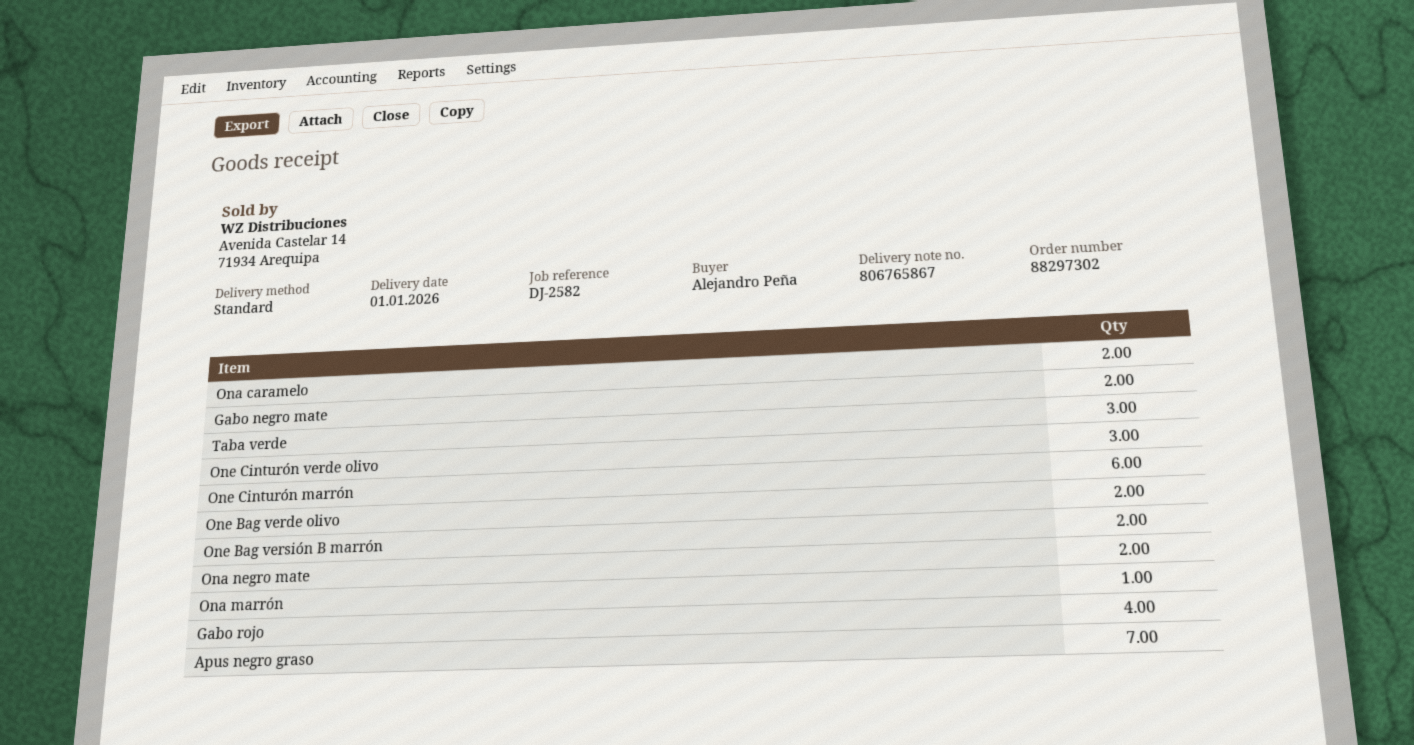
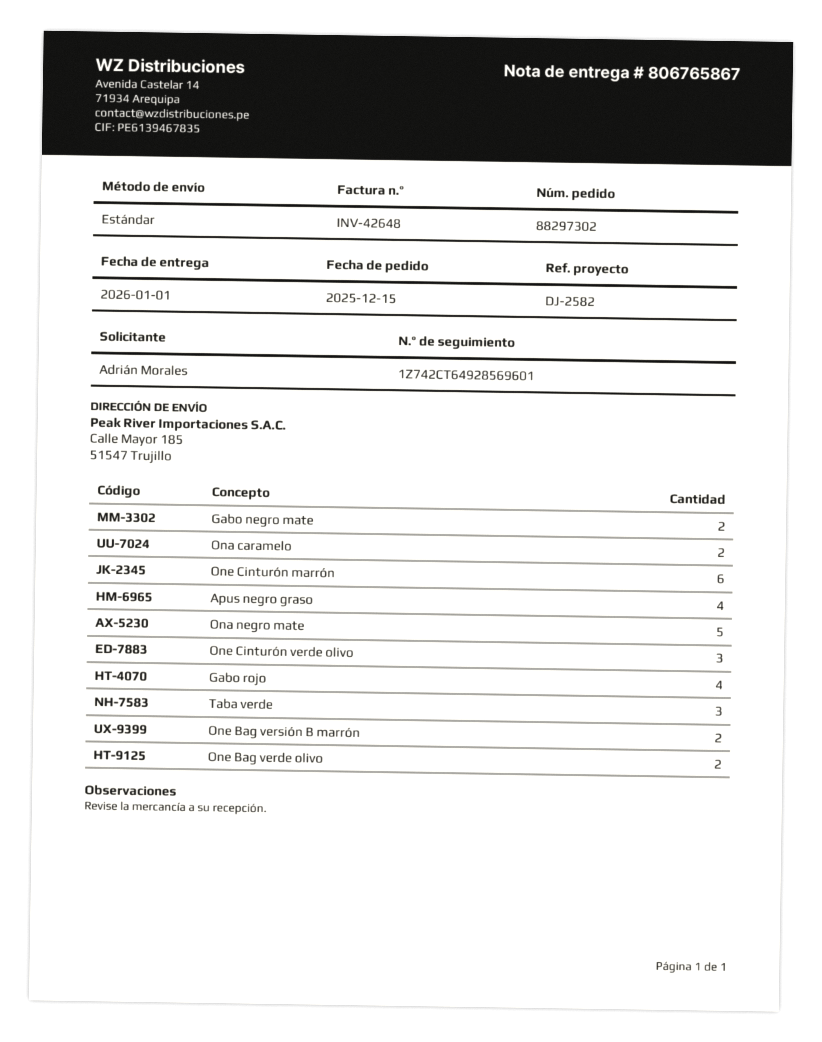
ordered by: Alejandro Peña -> Adrián Morales
Ona negro mate: 2 -> 5
Ona marrón: 1 -> none
Apus negro graso: 7 -> 4

